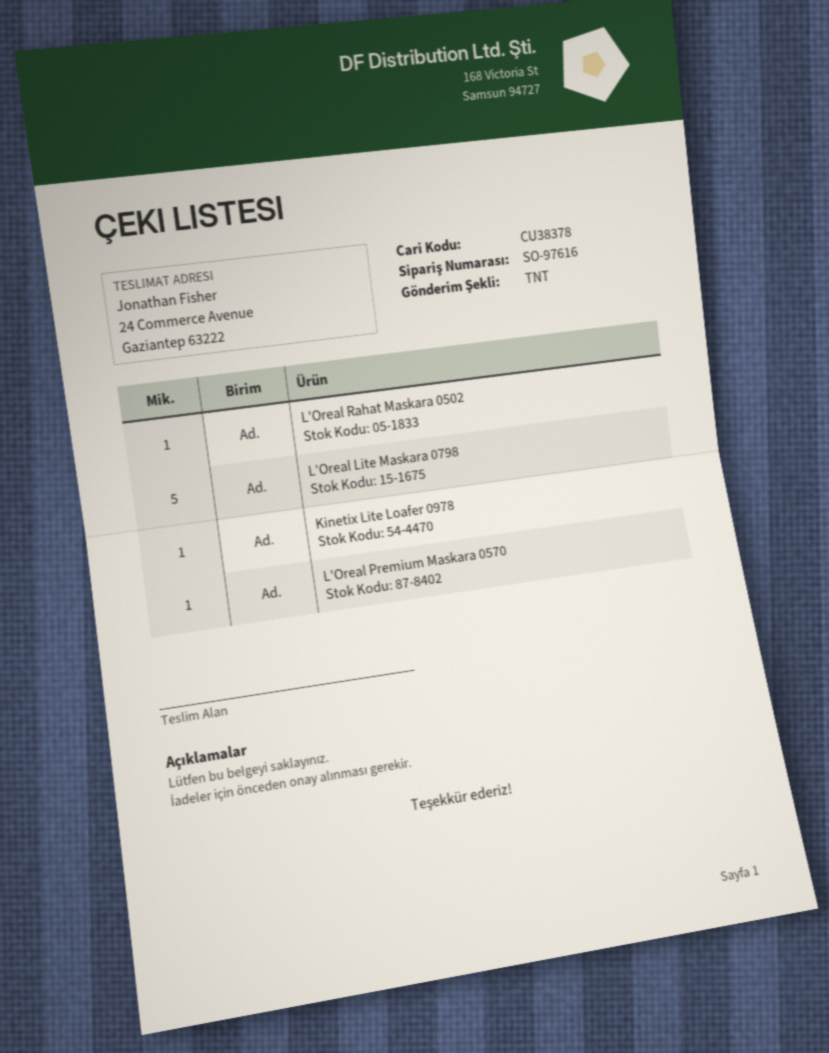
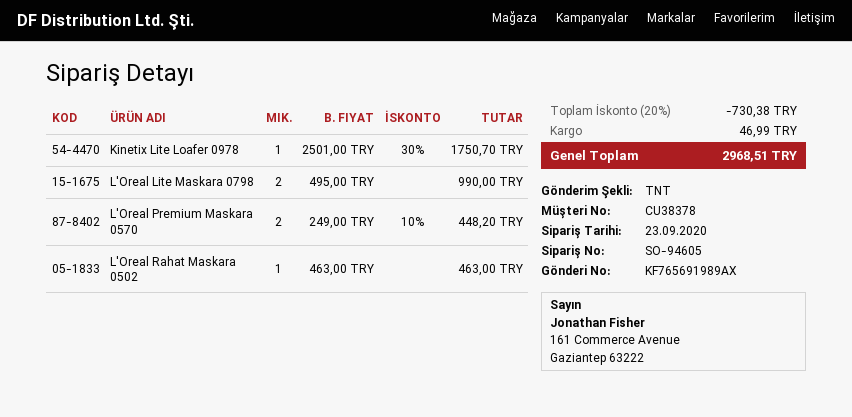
order number: SO-97616 -> SO-94605
L'Oreal Lite Maskara 0798: 5 -> 2
L'Oreal Premium Maskara 0570: 1 -> 2

